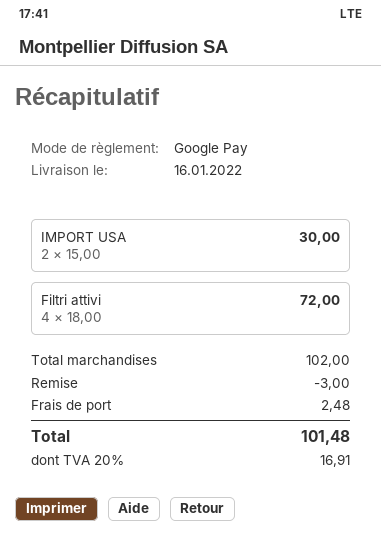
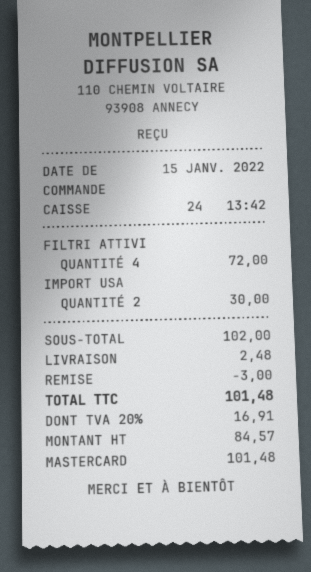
payment method: Google Pay -> Mastercard

